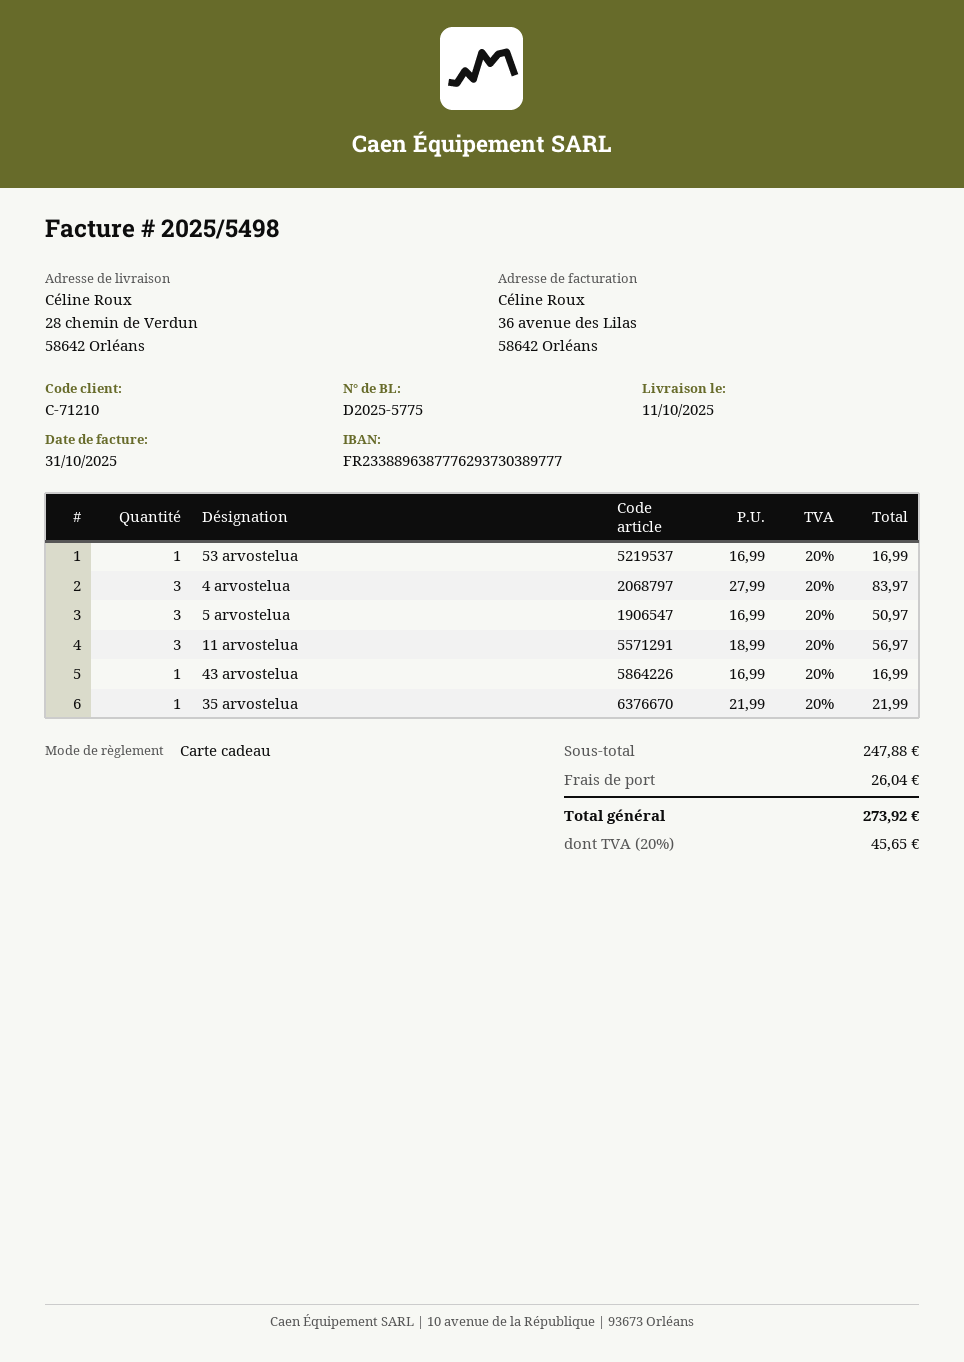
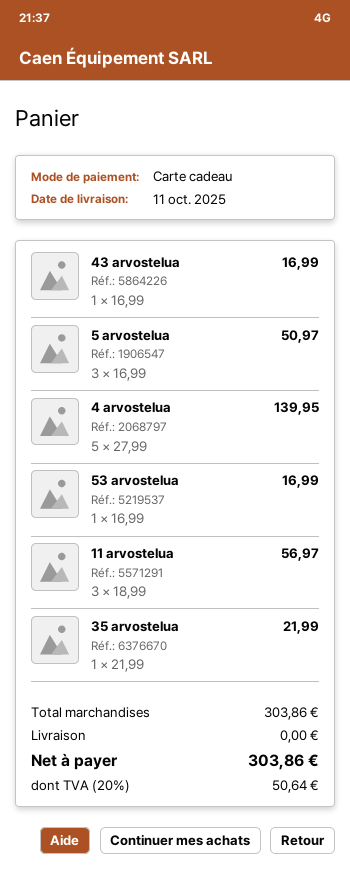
4 arvostelua: 3 x 27.99 = 83.97 -> 5 x 27.99 = 139.95
subtotal: 247.88 -> 303.86
shipping: 26.04 -> 0.00
tax: 20% = 45.65 -> 20% = 50.64
total: 273.92 -> 303.86

